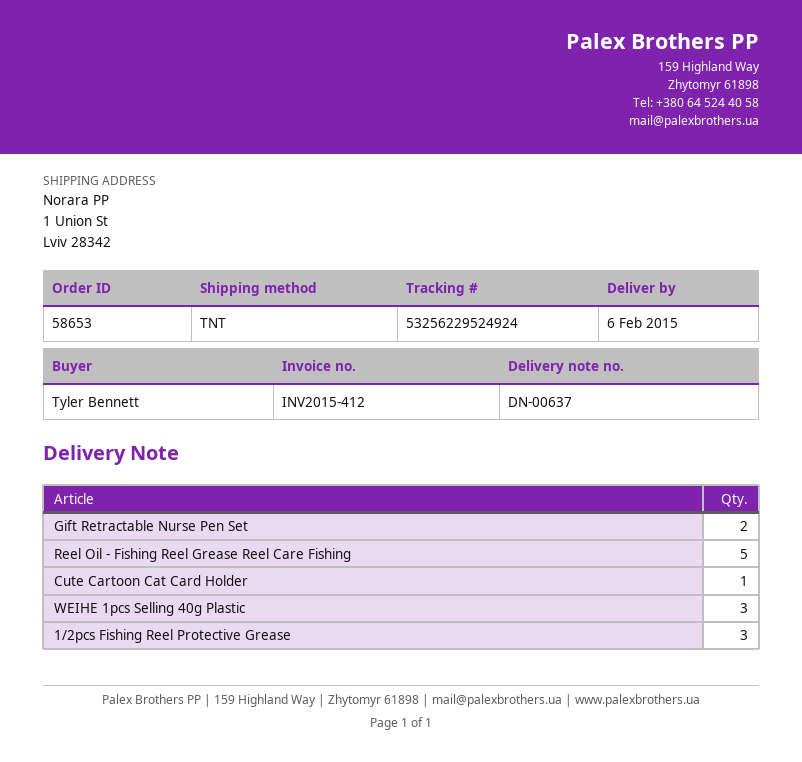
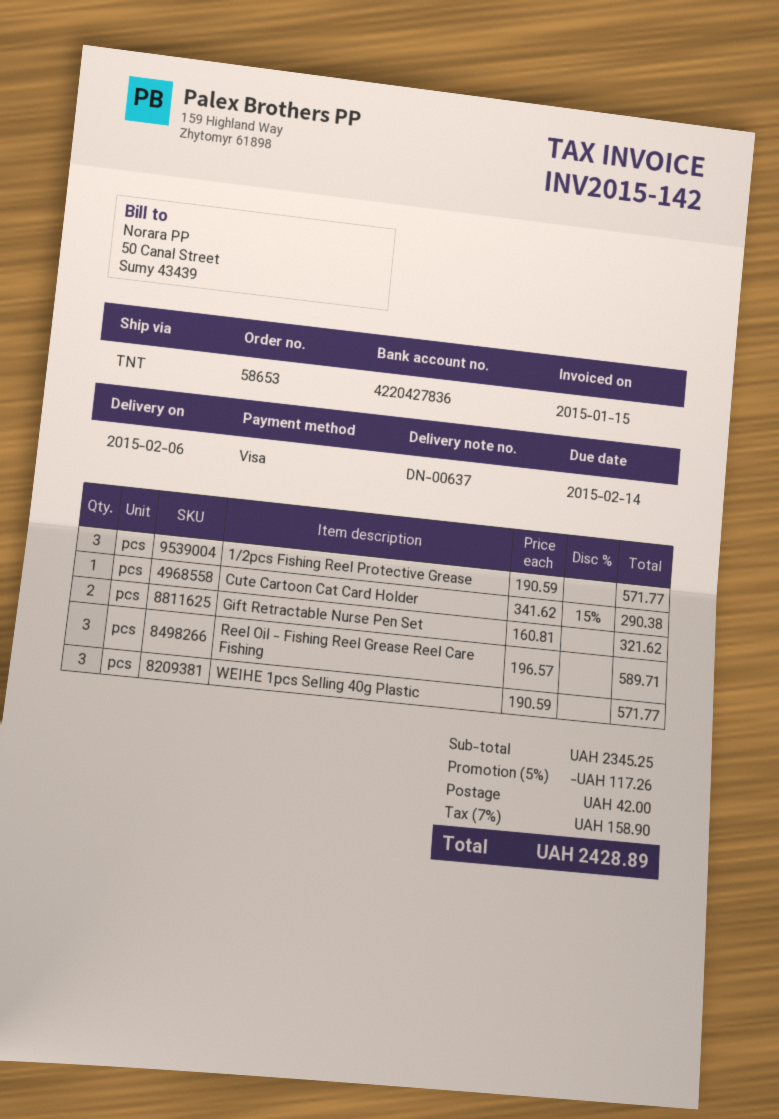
invoice number: INV2015-412 -> INV2015-142
Reel Oil - Fishing Reel Grease Reel Care Fishing: 5 -> 3

